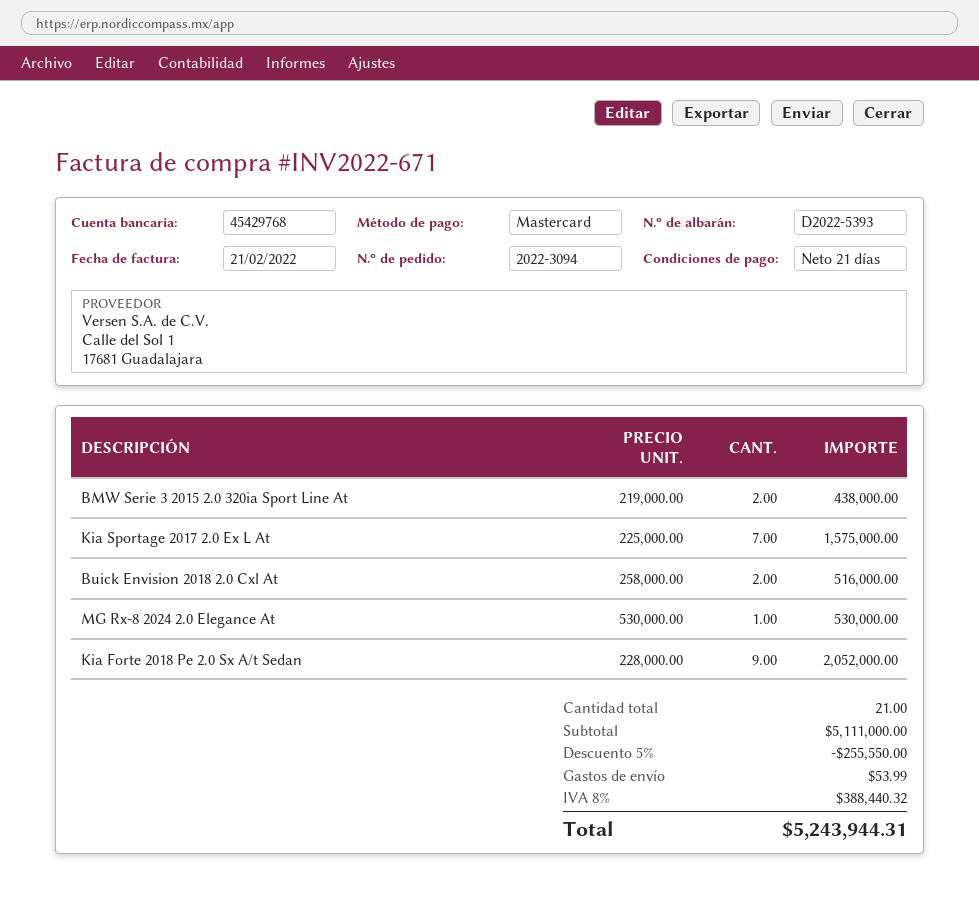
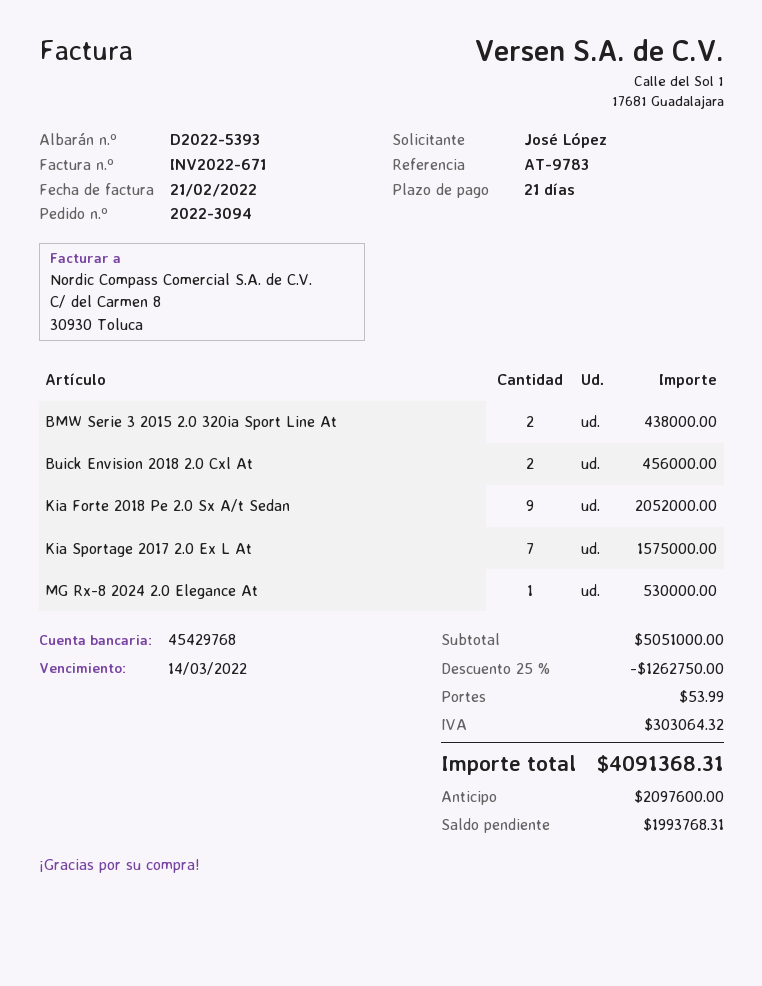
Buick Envision 2018 2.0 Cxl At: 2 for 516000.00 -> 2 for 456000.00
subtotal: 5111000.00 -> 5051000.00
discount: 5% = 255550.00 -> 25% = 1262750.00
tax: 388440.32 -> 303064.32
total: 5243944.31 -> 4091368.31

